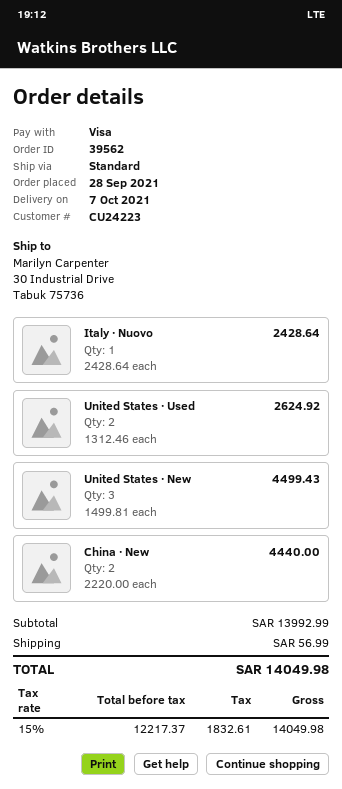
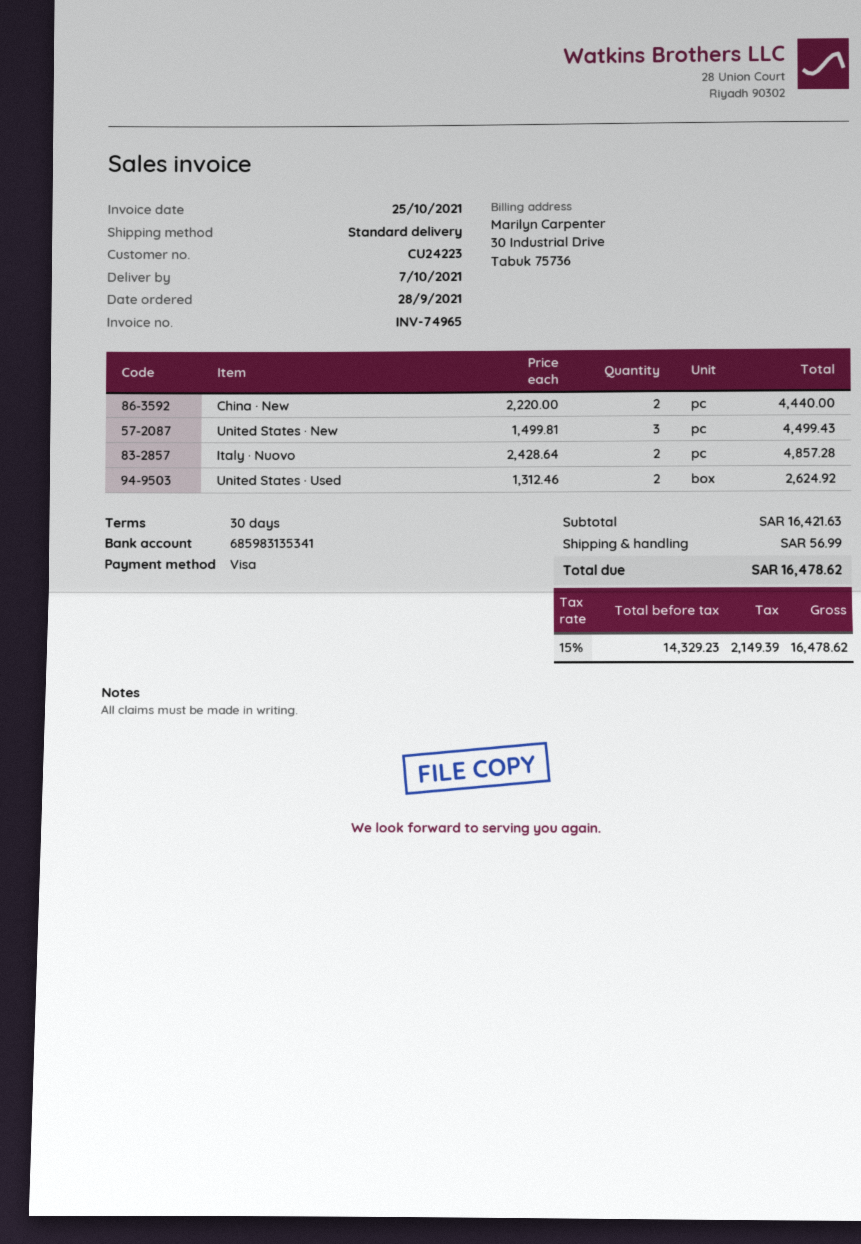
Italy · Nuovo: 1 x 2428.64 = 2428.64 -> 2 x 2428.64 = 4857.28
subtotal: 13992.99 -> 16421.63
net: 12217.37 -> 14329.23
tax: 15% = 1832.61 -> 15% = 2149.39
total: 14049.98 -> 16478.62

